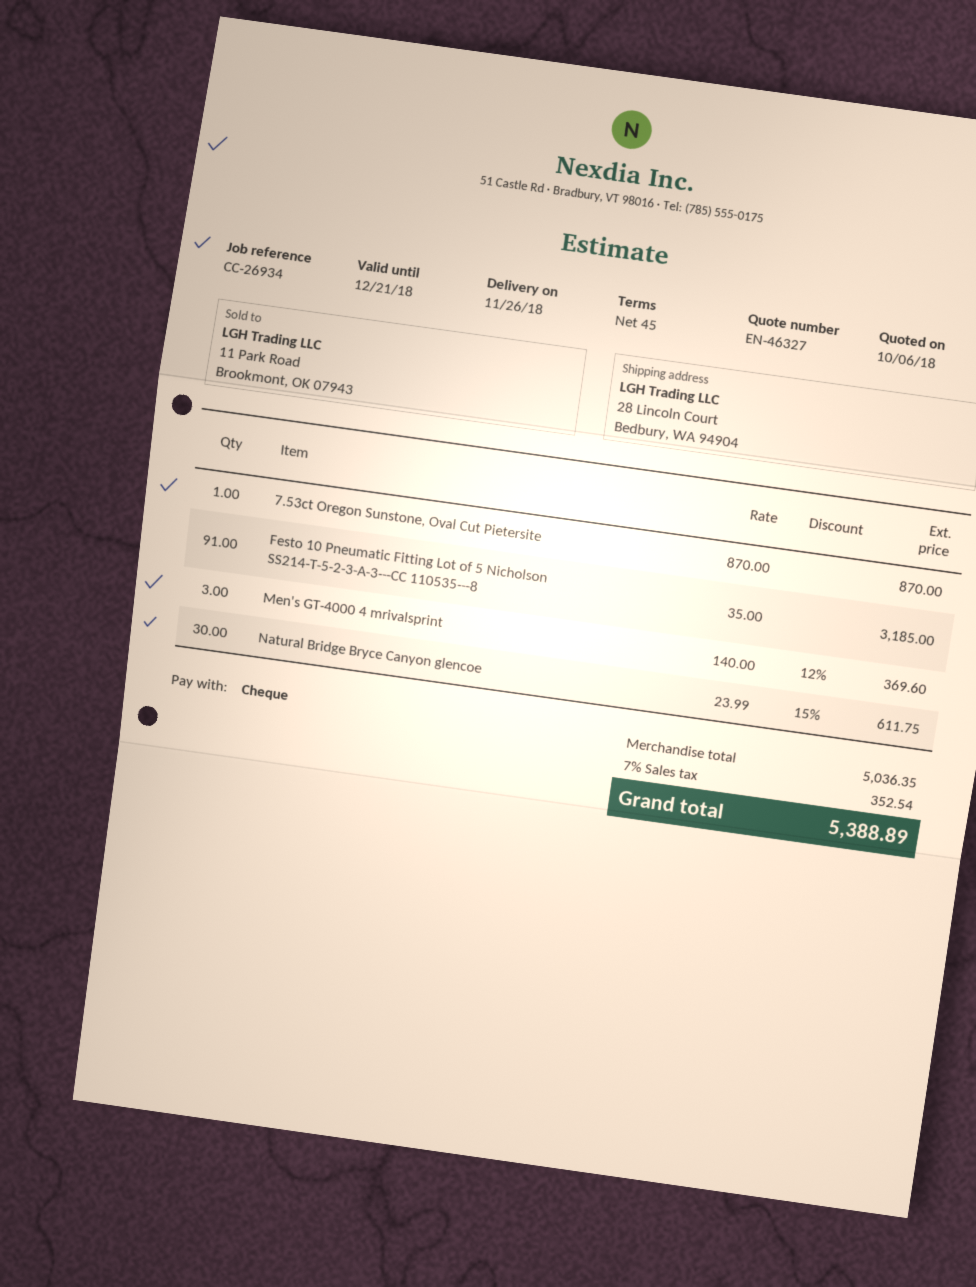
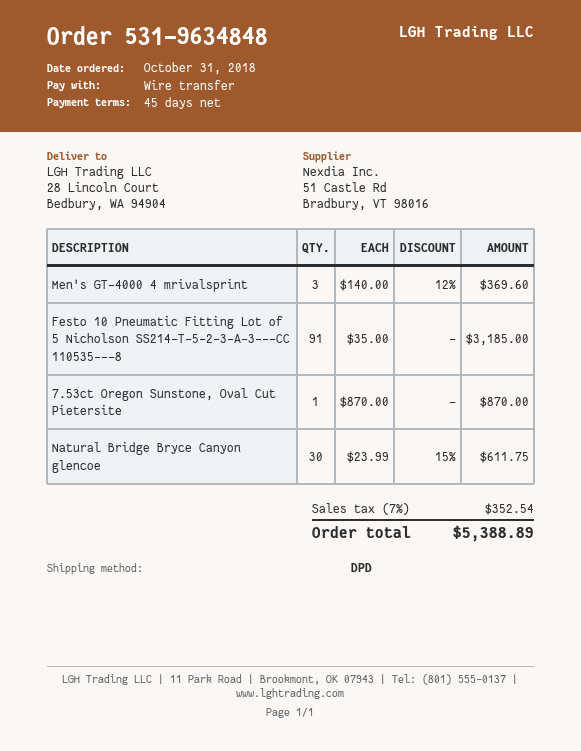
payment method: cheque -> bank transfer

